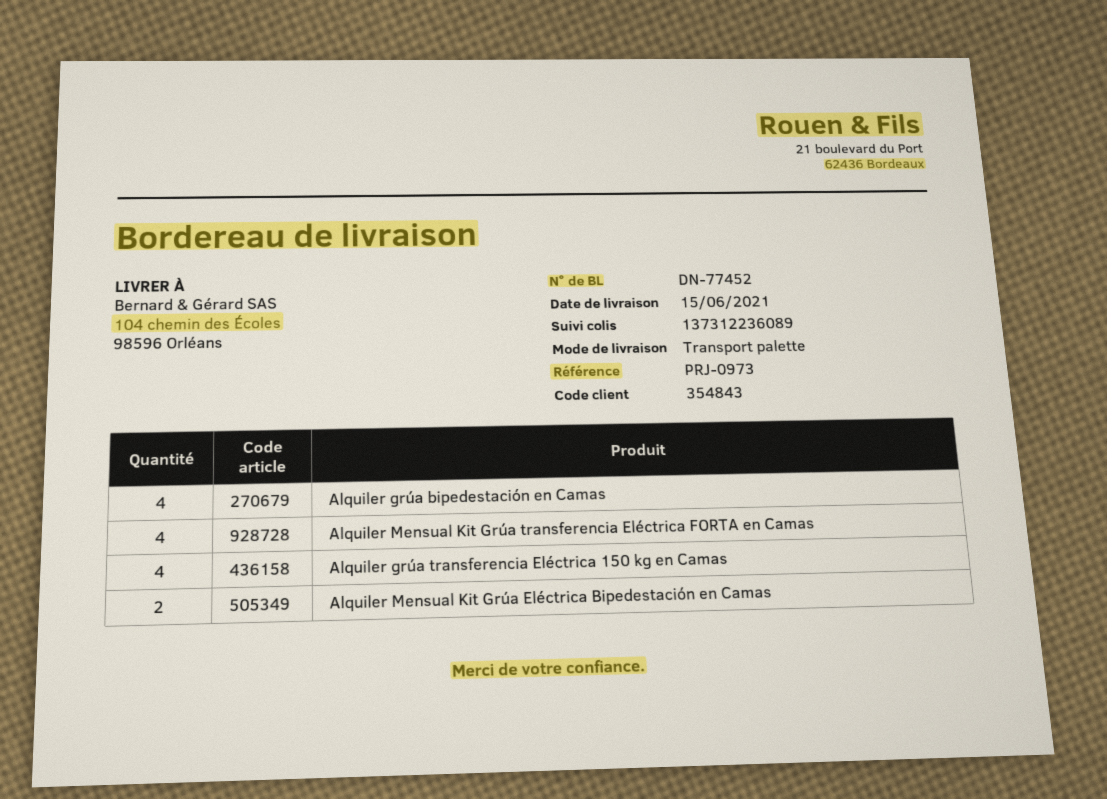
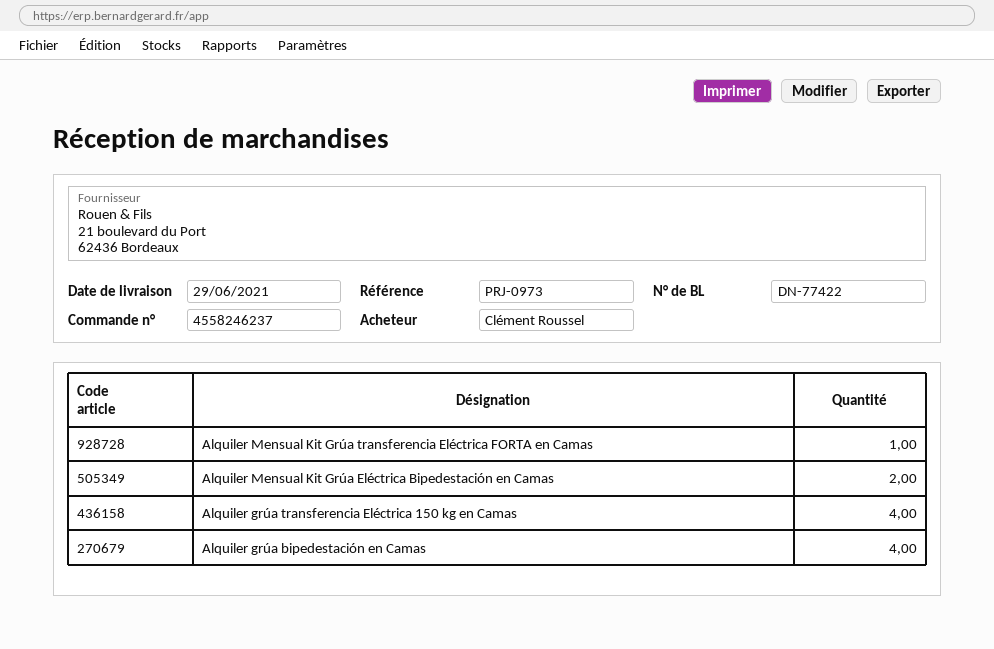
delivery note number: DN-77452 -> DN-77422
delivery date: 2021-06-15 -> 2021-06-29
Alquiler Mensual Kit Grúa transferencia Eléctrica FORTA en Camas: 4 -> 1

